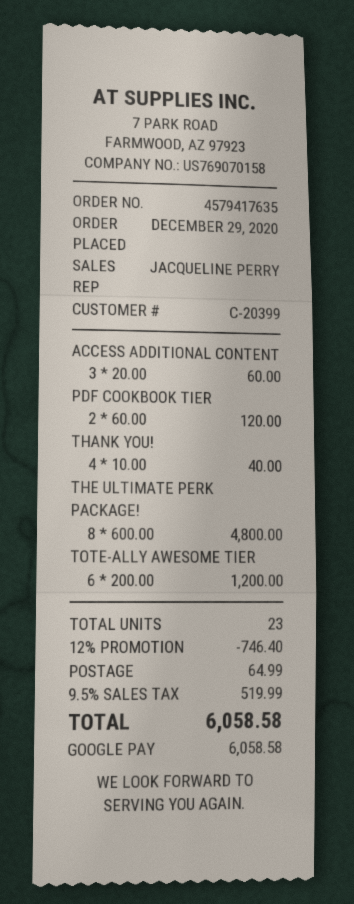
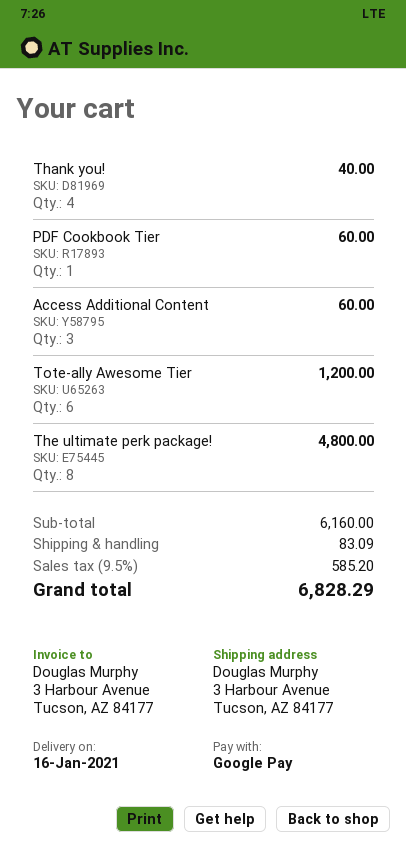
PDF COOKBOOK TIER: 2 for 120.00 -> 1 for 60.00
discount: 12% = 746.40 -> none
shipping: 64.99 -> 83.09
tax: 9.5% = 519.99 -> 9.5% = 585.20
total: 6058.58 -> 6828.29

